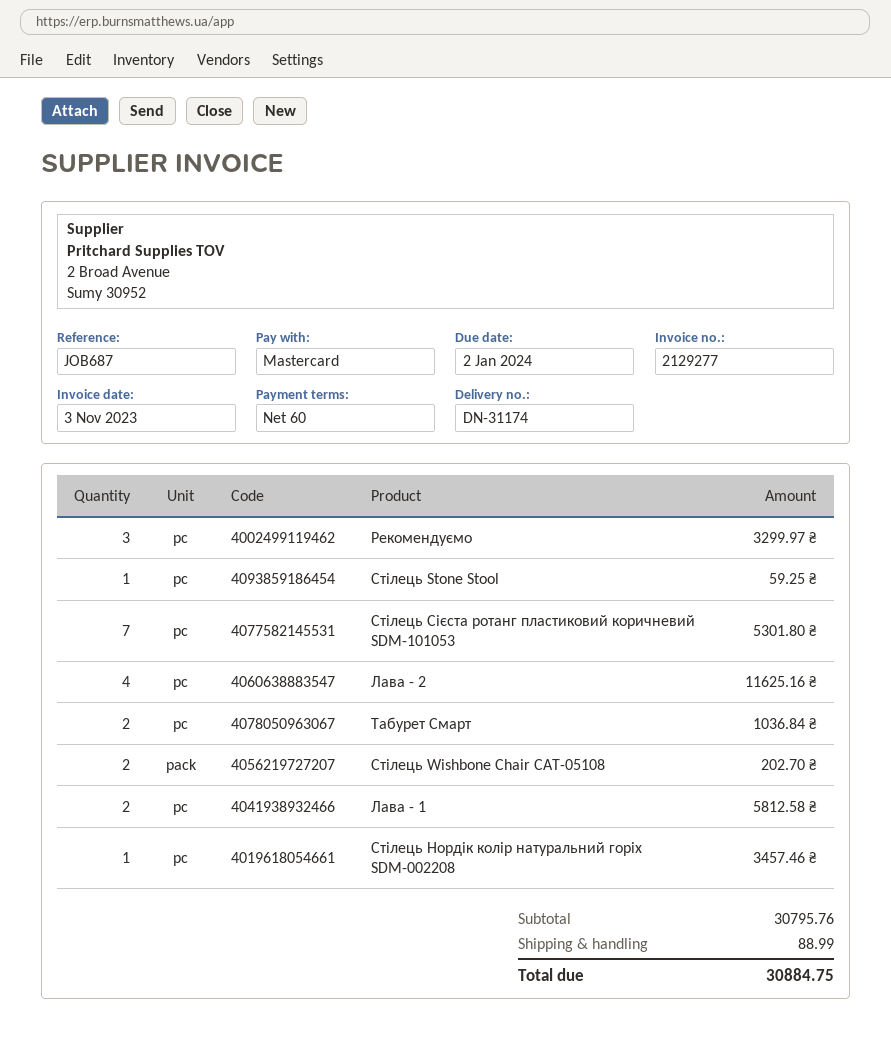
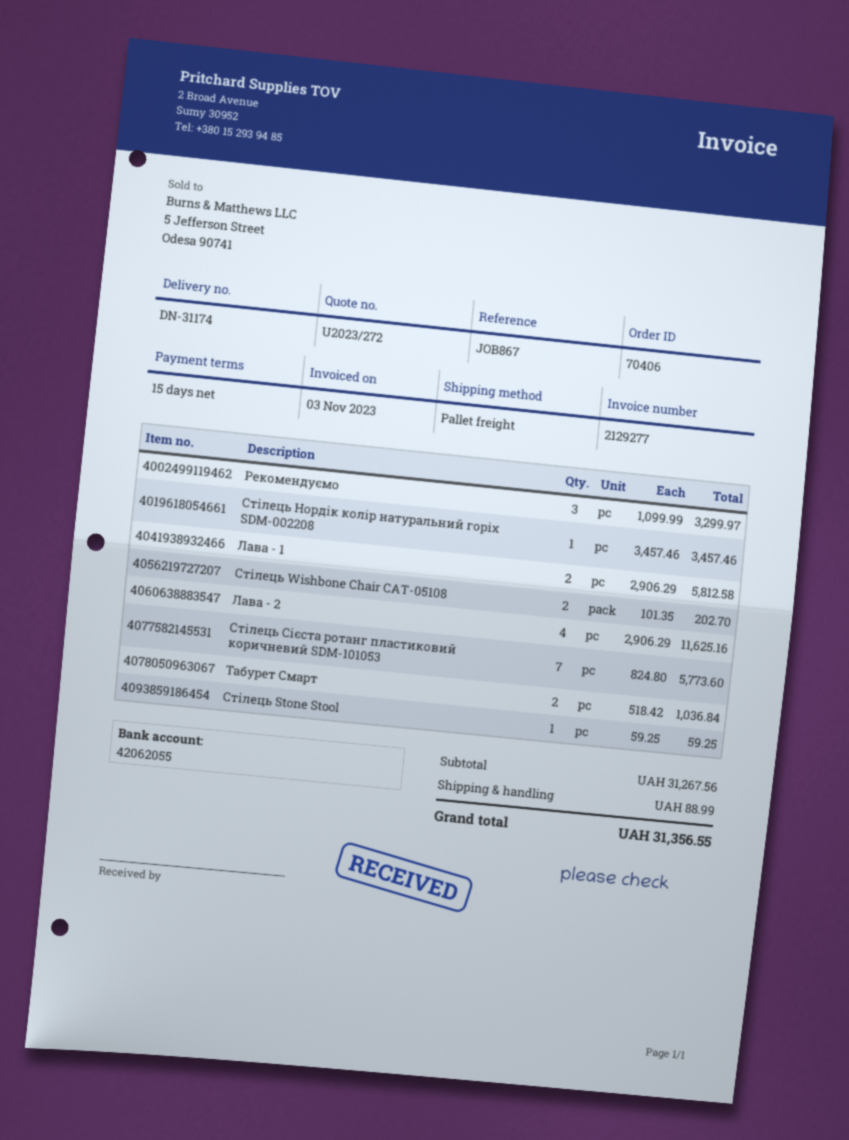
payment terms: 60 days -> 15 days
reference: JOB687 -> JOB867
Стілець Сієста ротанг пластиковий коричневий SDM-101053: 7 for 5301.80 -> 7 for 5773.60
subtotal: 30795.76 -> 31267.56
total: 30884.75 -> 31356.55

